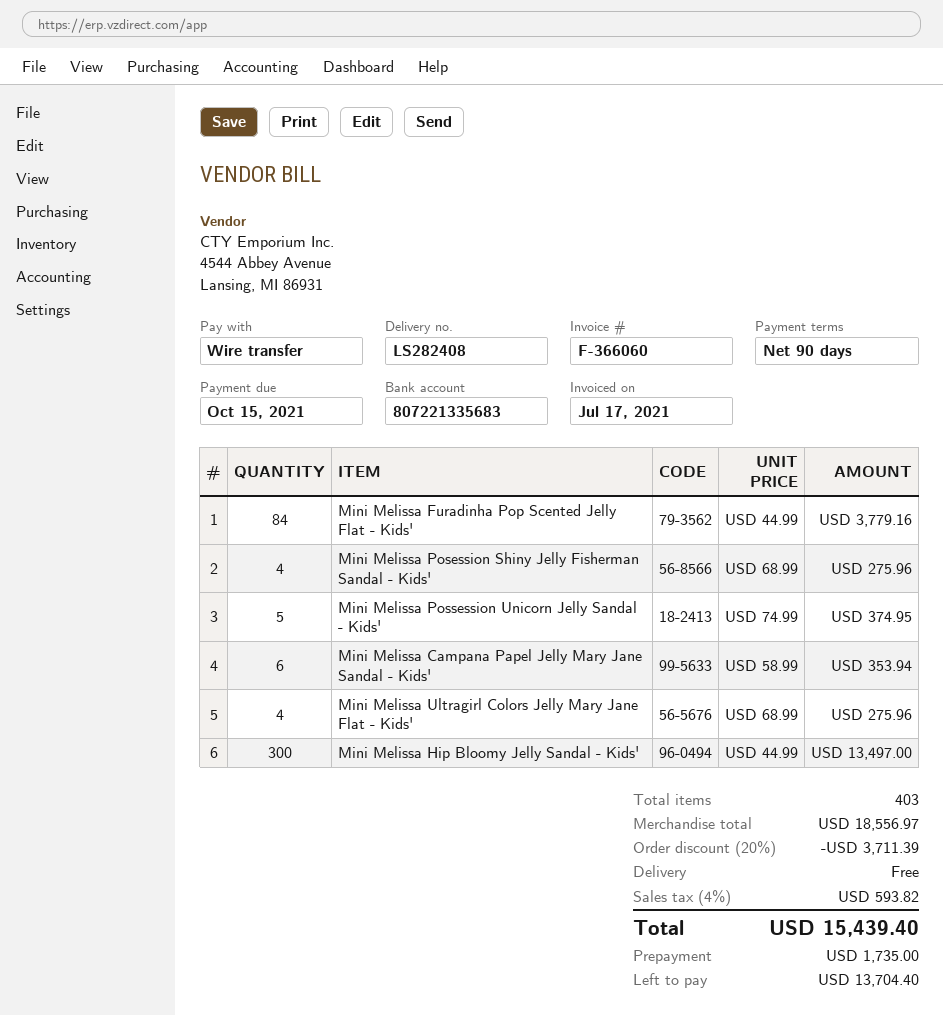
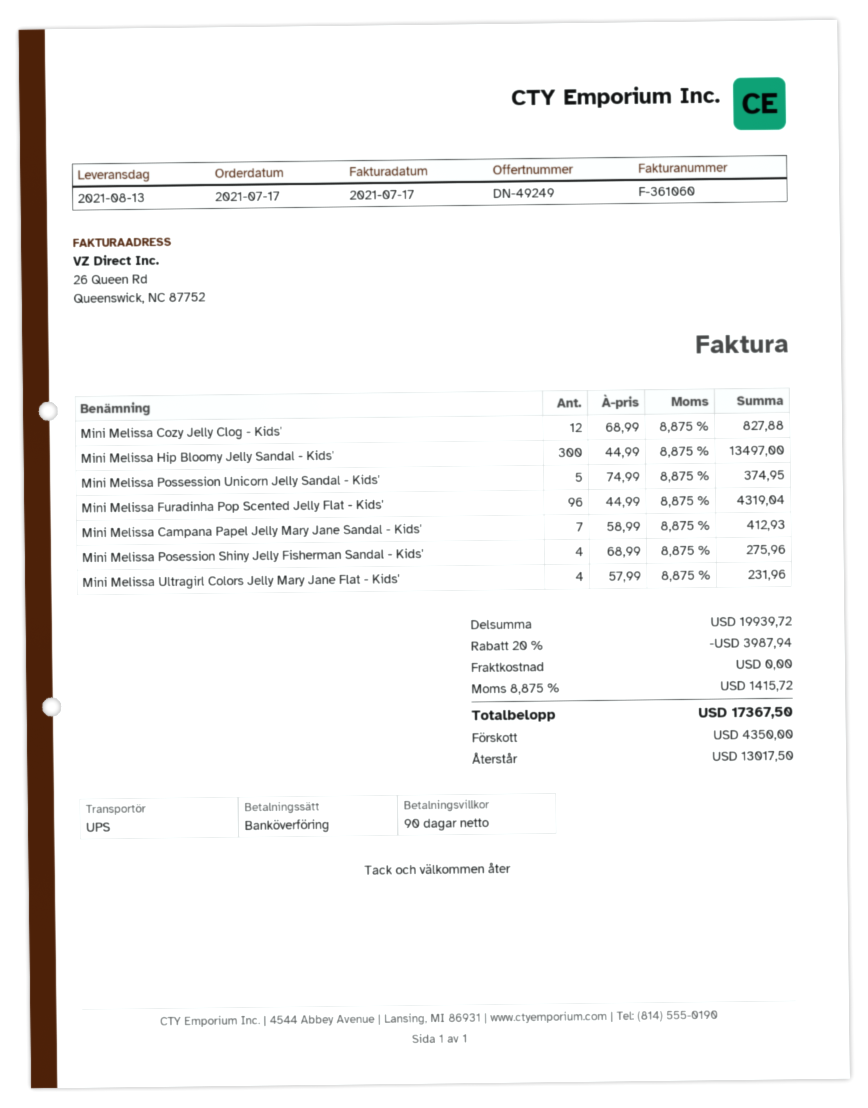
invoice number: F-366060 -> F-361060
Mini Melissa Furadinha Pop Scented Jelly Flat - Kids': 84 x 44.99 = 3779.16 -> 96 x 44.99 = 4319.04
Mini Melissa Campana Papel Jelly Mary Jane Sandal - Kids': 6 x 58.99 = 353.94 -> 7 x 58.99 = 412.93
Mini Melissa Ultragirl Colors Jelly Mary Jane Flat - Kids': 4 x 68.99 = 275.96 -> 4 x 57.99 = 231.96
Mini Melissa Cozy Jelly Clog - Kids': none -> 12 x 68.99 = 827.88
subtotal: 18556.97 -> 19939.72
discount: 20% = 3711.39 -> 20% = 3987.94
tax: 4% = 593.82 -> 8.875% = 1415.72
total: 15439.40 -> 17367.50
deposit: 1735.00 -> 4350.00
balance: 13704.40 -> 13017.50

